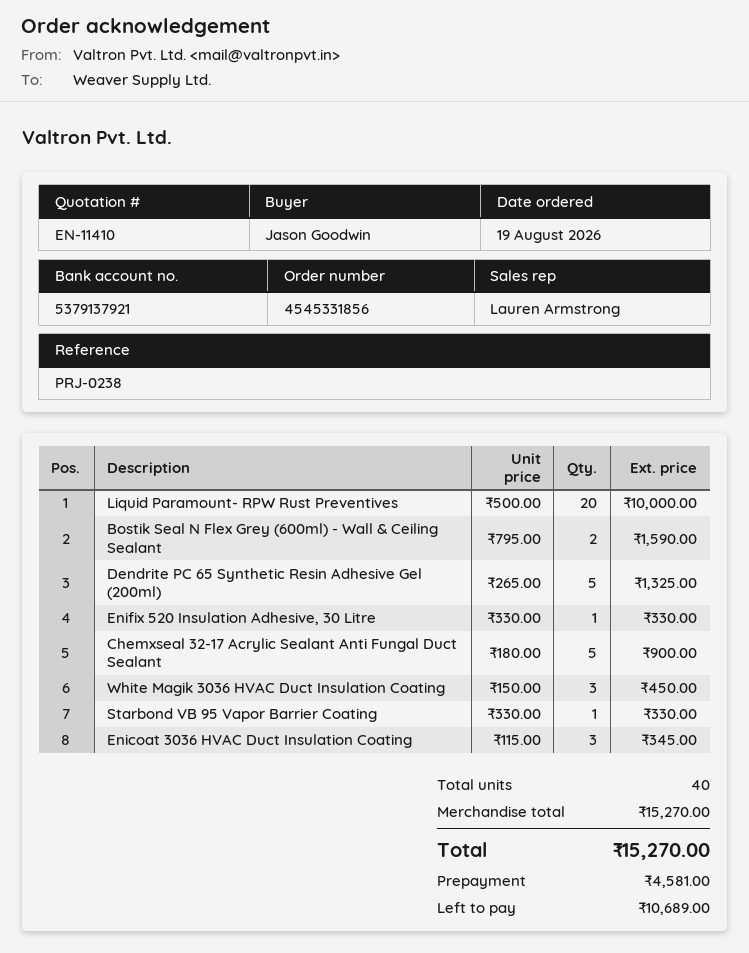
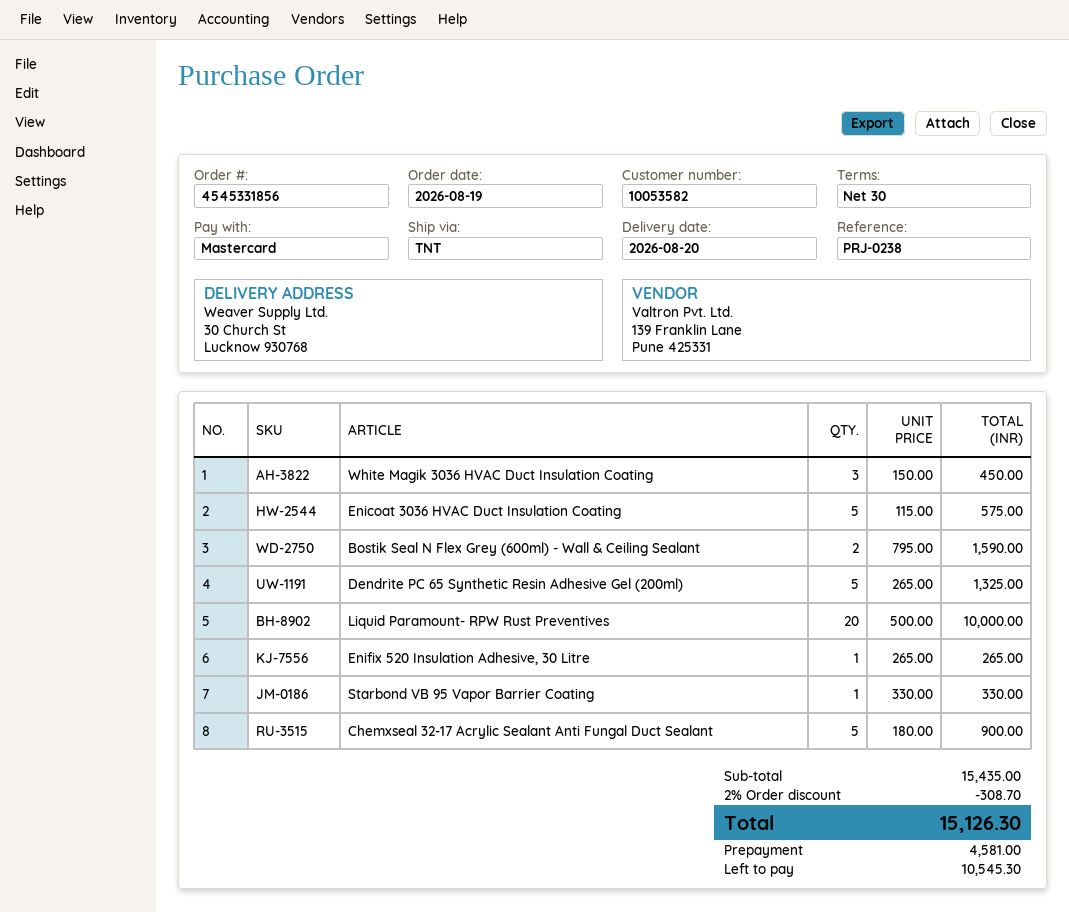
Enifix 520 Insulation Adhesive, 30 Litre: 1 x 330.00 = 330.00 -> 1 x 265.00 = 265.00
Enicoat 3036 HVAC Duct Insulation Coating: 3 x 115.00 = 345.00 -> 5 x 115.00 = 575.00
subtotal: 15270.00 -> 15435.00
discount: none -> 2% = 308.70
total: 15270.00 -> 15126.30
balance: 10689.00 -> 10545.30

